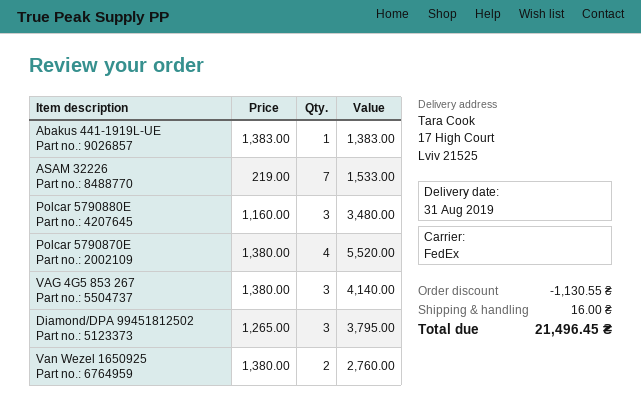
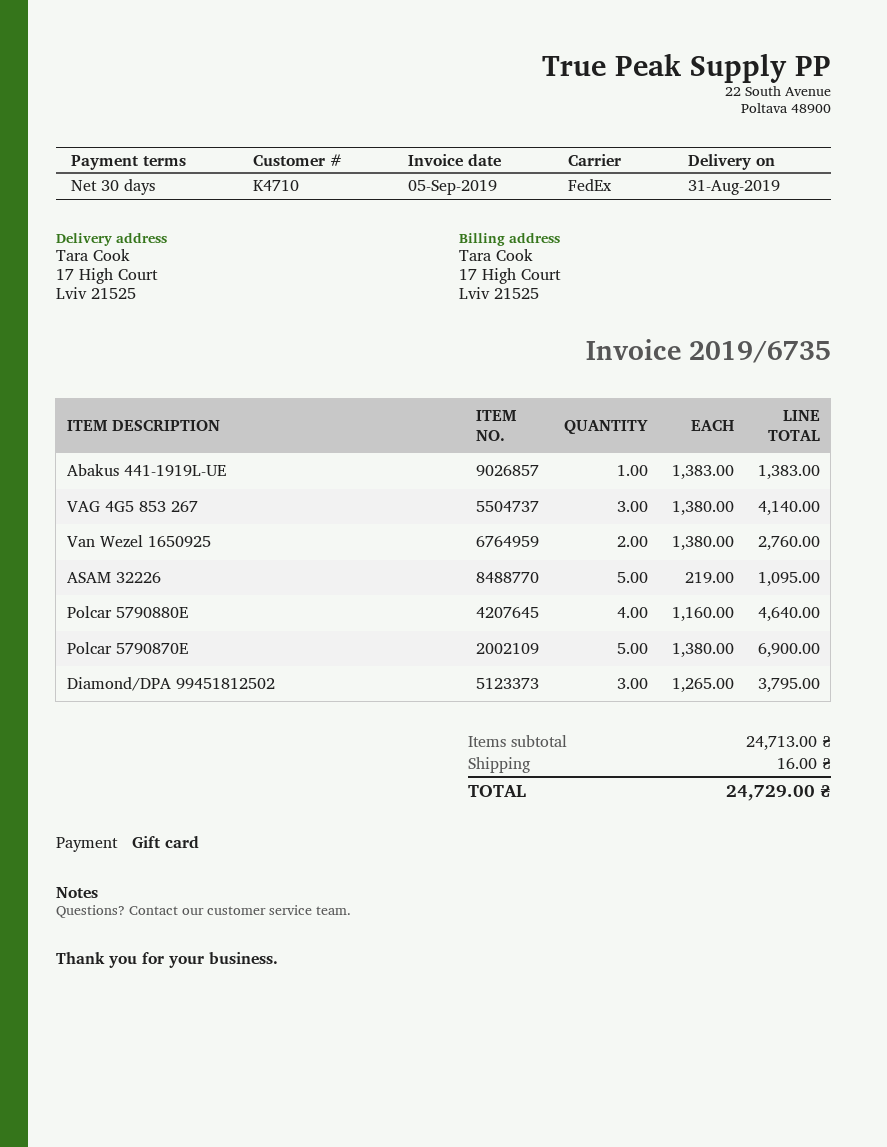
ASAM 32226: 7 x 219.00 = 1533.00 -> 5 x 219.00 = 1095.00
Polcar 5790880E: 3 x 1160.00 = 3480.00 -> 4 x 1160.00 = 4640.00
Polcar 5790870E: 4 x 1380.00 = 5520.00 -> 5 x 1380.00 = 6900.00
discount: 1130.55 -> none
total: 21496.45 -> 24729.00

